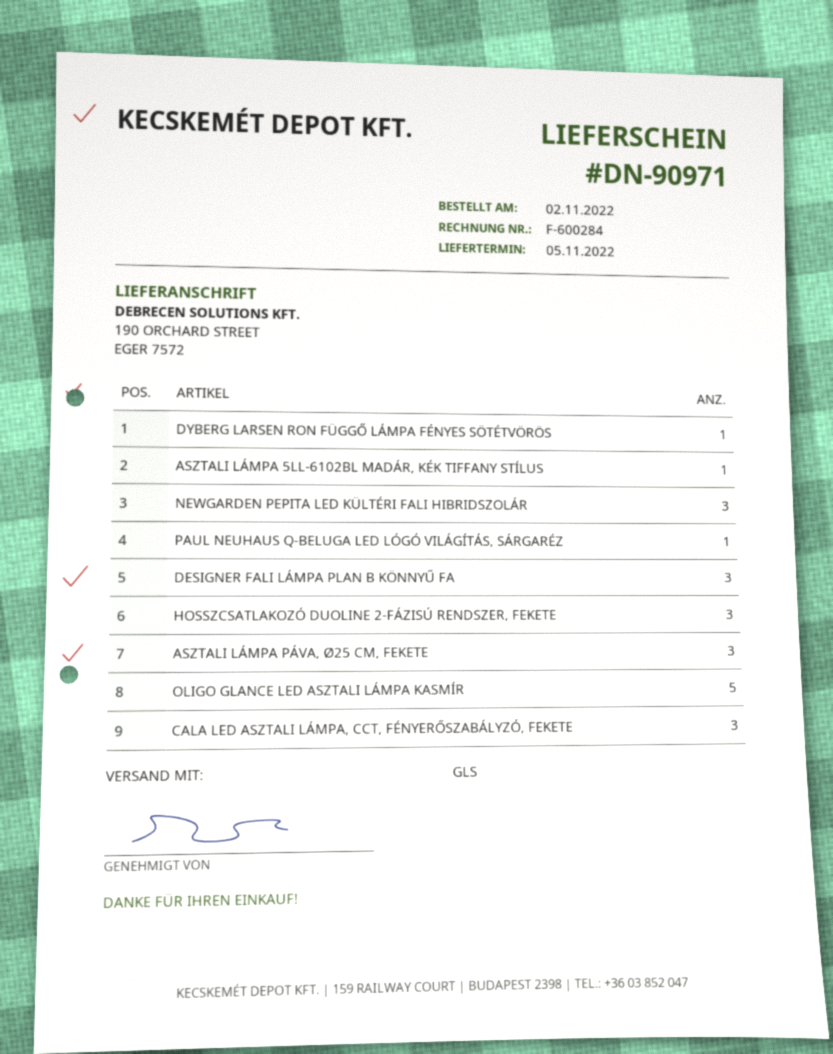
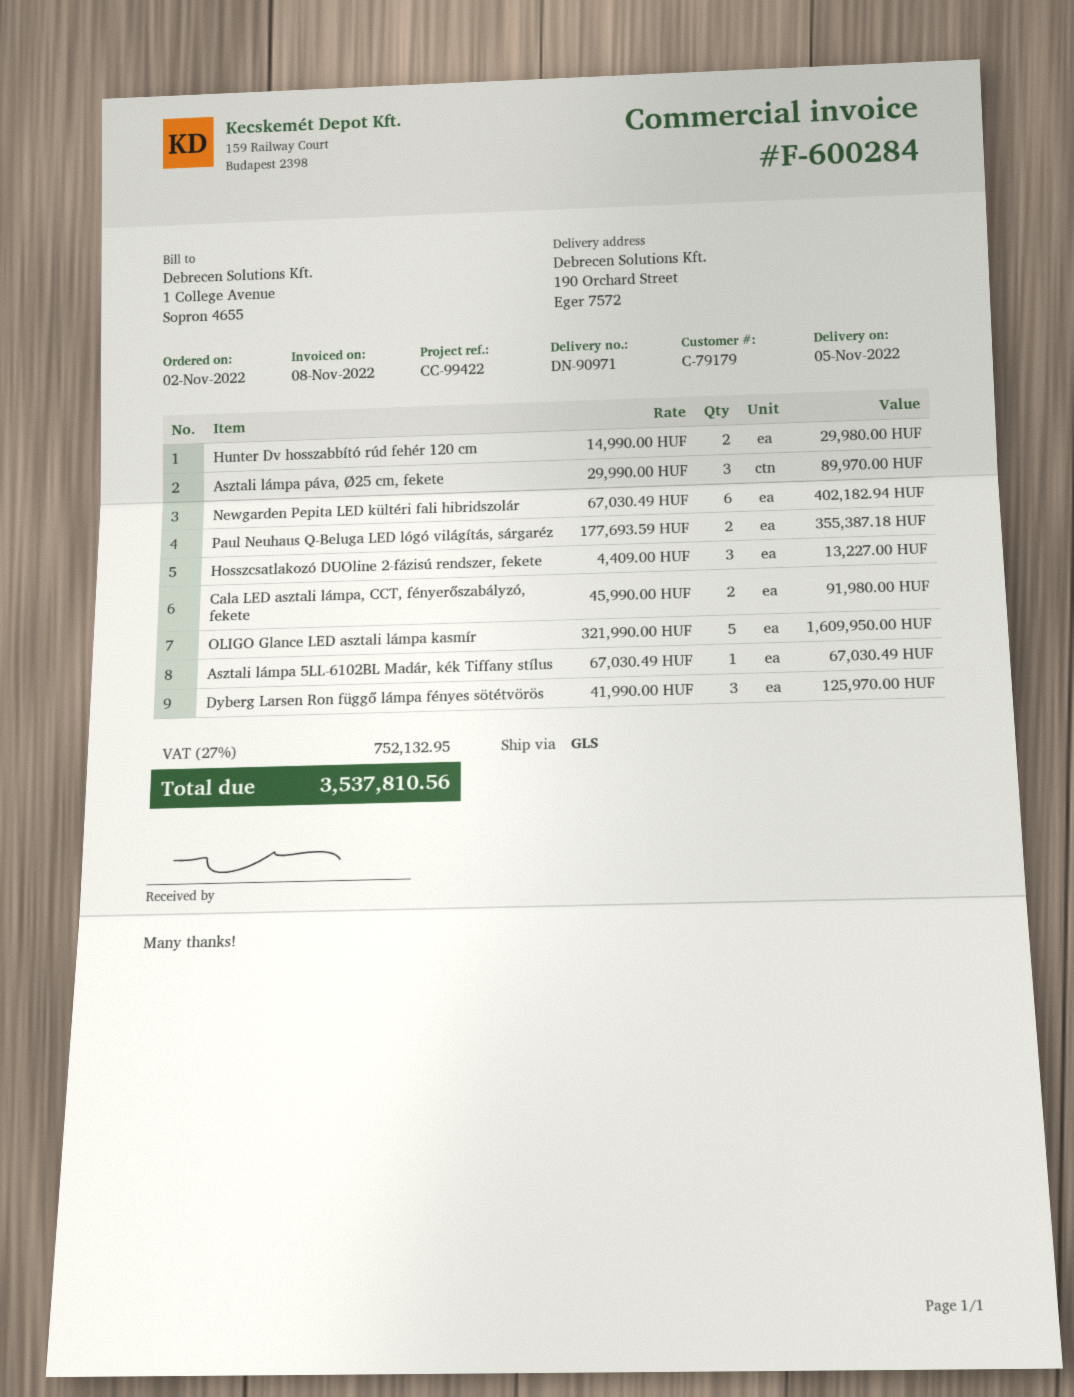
DYBERG LARSEN RON FÜGGŐ LÁMPA FÉNYES SÖTÉTVÖRÖS: 1 -> 3
NEWGARDEN PEPITA LED KÜLTÉRI FALI HIBRIDSZOLÁR: 3 -> 6
PAUL NEUHAUS Q-BELUGA LED LÓGÓ VILÁGÍTÁS, SÁRGARÉZ: 1 -> 2
DESIGNER FALI LÁMPA PLAN B KÖNNYŰ FA: 3 -> none
CALA LED ASZTALI LÁMPA, CCT, FÉNYERŐSZABÁLYZÓ, FEKETE: 3 -> 2
Hunter Dv hosszabbító rúd fehér 120 cm: none -> 2

